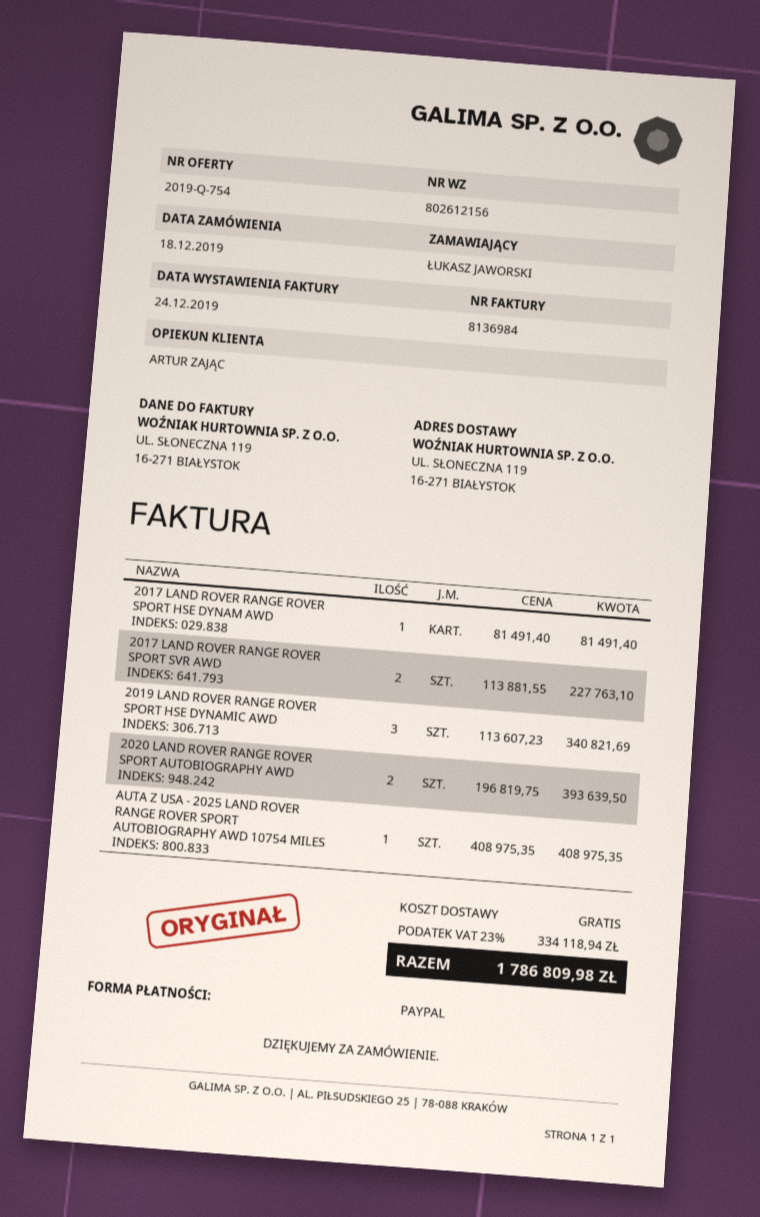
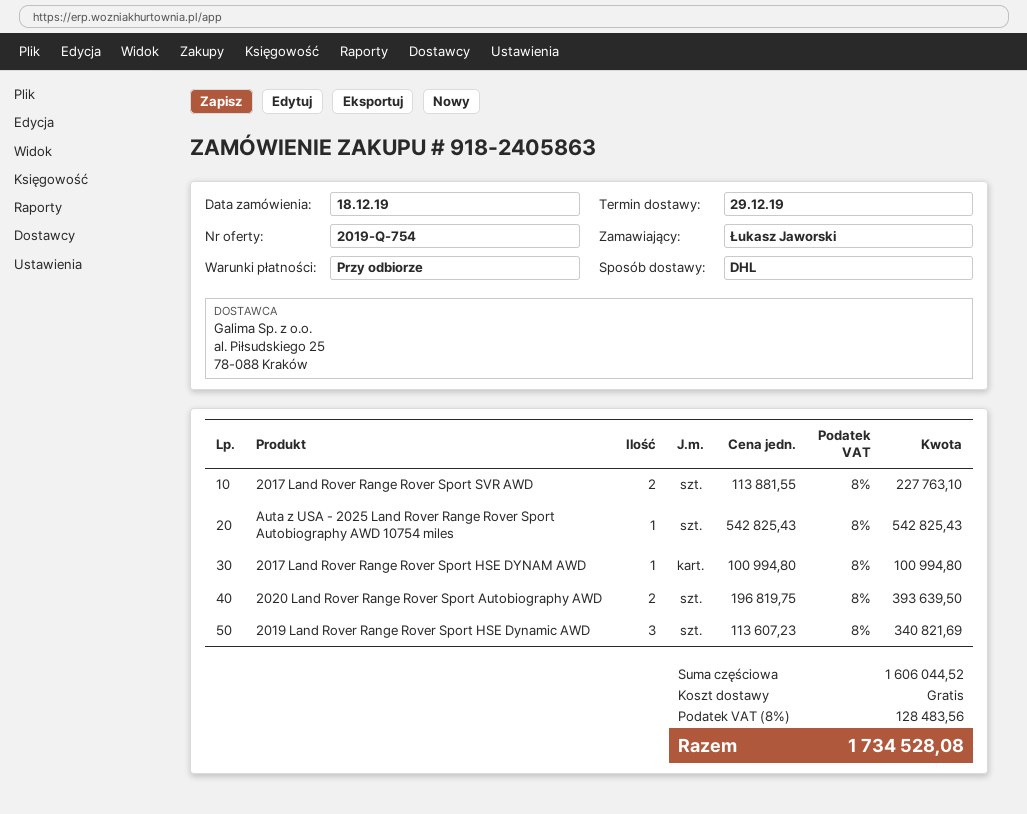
2017 LAND ROVER RANGE ROVER SPORT HSE DYNAM AWD: 1 x 81491.40 = 81491.40 -> 1 x 100994.80 = 100994.80
AUTA Z USA - 2025 LAND ROVER RANGE ROVER SPORT AUTOBIOGRAPHY AWD 10754 MILES: 1 x 408975.35 = 408975.35 -> 1 x 542825.43 = 542825.43
tax: 23% = 334118.94 -> 8% = 128483.56
total: 1786809.98 -> 1734528.08

